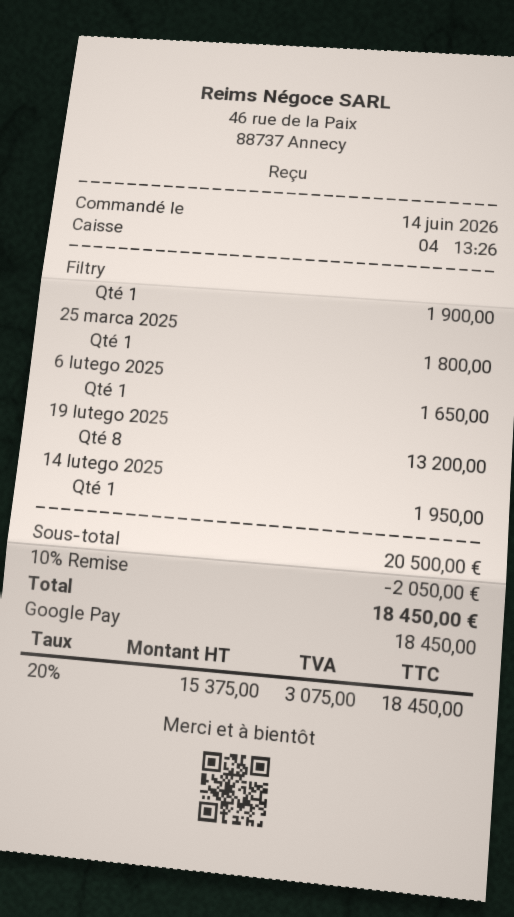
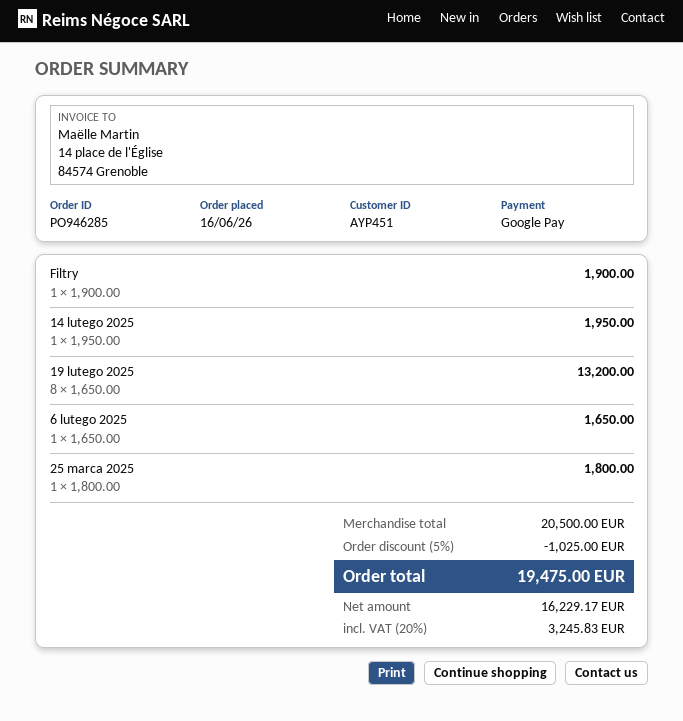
order date: 2026-06-14 -> 2026-06-16
discount: 10% = 2050.00 -> 5% = 1025.00
net: 15375.00 -> 16229.17
tax: 20% = 3075.00 -> 20% = 3245.83
total: 18450.00 -> 19475.00

